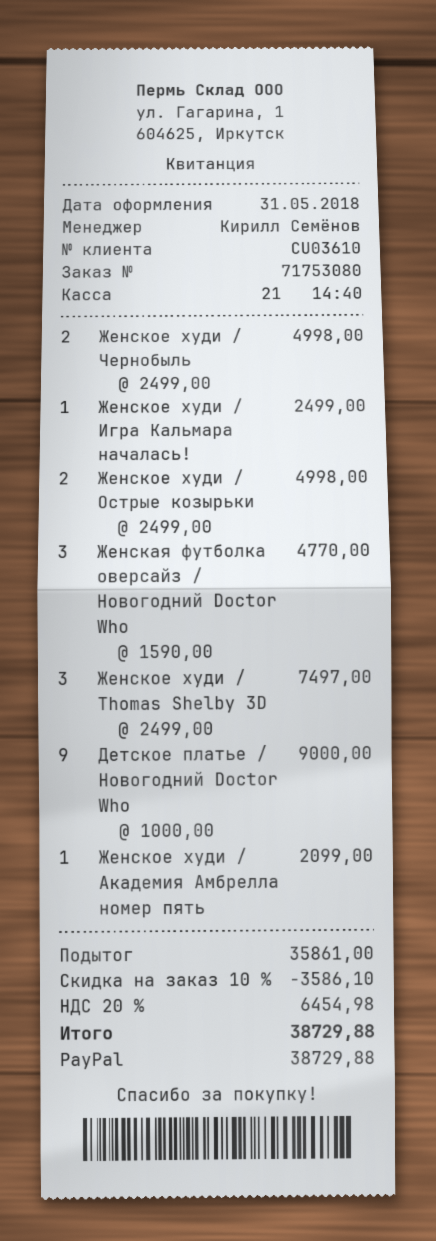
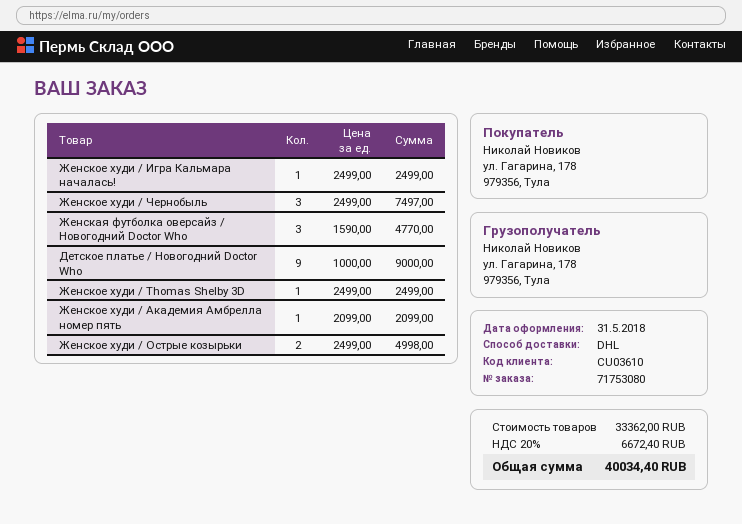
Женское худи / Чернобыль: 2 x 2499.00 = 4998.00 -> 3 x 2499.00 = 7497.00
Женское худи / Thomas Shelby 3D: 3 x 2499.00 = 7497.00 -> 1 x 2499.00 = 2499.00
subtotal: 35861.00 -> 33362.00
discount: 10% = 3586.10 -> none
tax: 20% = 6454.98 -> 20% = 6672.40
total: 38729.88 -> 40034.40

